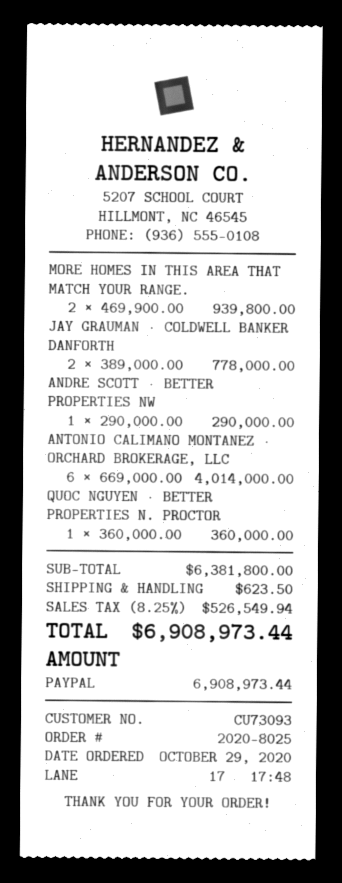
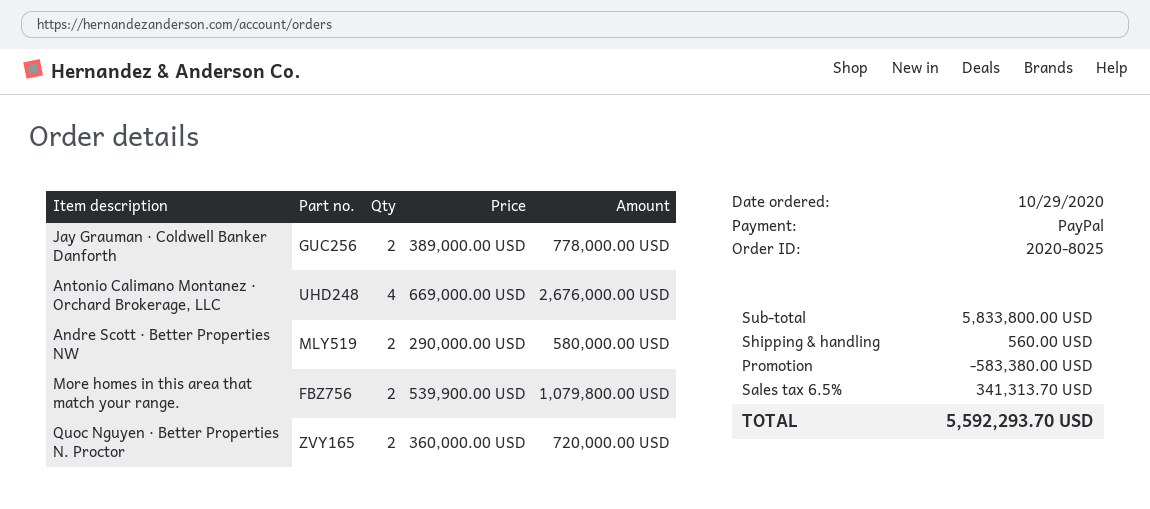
MORE HOMES IN THIS AREA THAT MATCH YOUR RANGE.: 2 x 469900.00 = 939800.00 -> 2 x 539900.00 = 1079800.00
ANDRE SCOTT · BETTER PROPERTIES NW: 1 x 290000.00 = 290000.00 -> 2 x 290000.00 = 580000.00
ANTONIO CALIMANO MONTANEZ · ORCHARD BROKERAGE, LLC: 6 x 669000.00 = 4014000.00 -> 4 x 669000.00 = 2676000.00
QUOC NGUYEN · BETTER PROPERTIES N. PROCTOR: 1 x 360000.00 = 360000.00 -> 2 x 360000.00 = 720000.00
subtotal: 6381800.00 -> 5833800.00
discount: none -> 583380.00
shipping: 623.50 -> 560.00
tax: 8.25% = 526549.94 -> 6.5% = 341313.70
total: 6908973.44 -> 5592293.70

